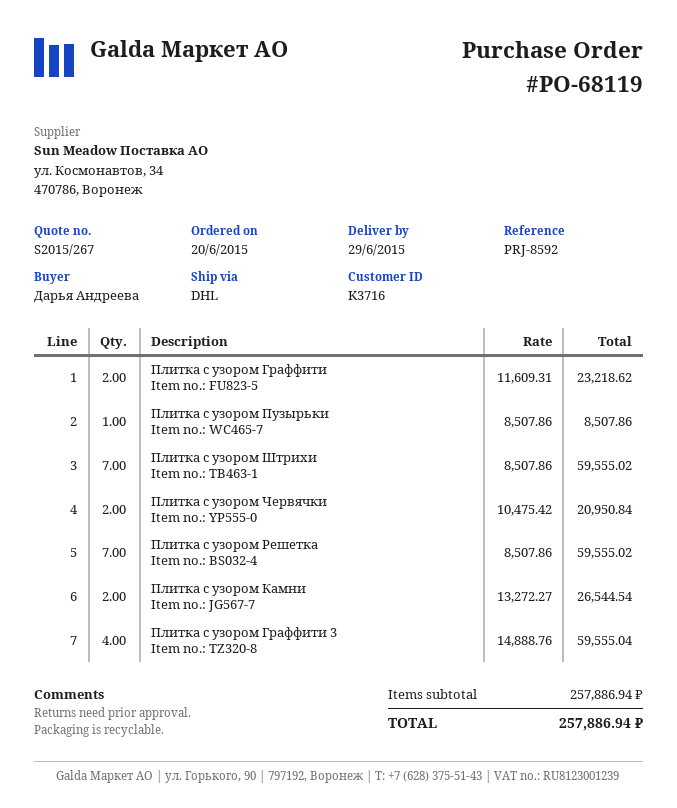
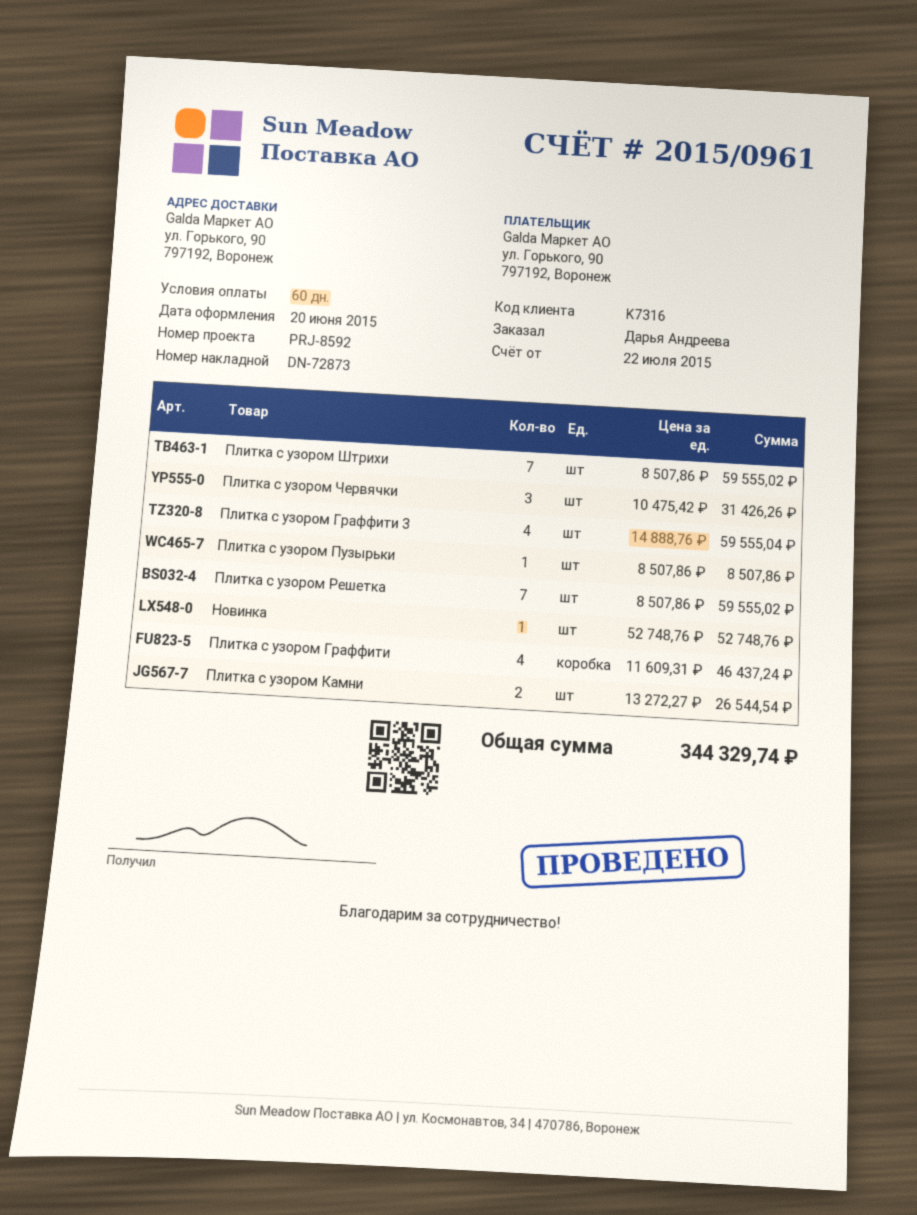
customer number: K3716 -> K7316
Плитка с узором Граффити: 2 x 11609.31 = 23218.62 -> 4 x 11609.31 = 46437.24
Плитка с узором Червячки: 2 x 10475.42 = 20950.84 -> 3 x 10475.42 = 31426.26
Новинка: none -> 1 x 52748.76 = 52748.76
total: 257886.94 -> 344329.74

